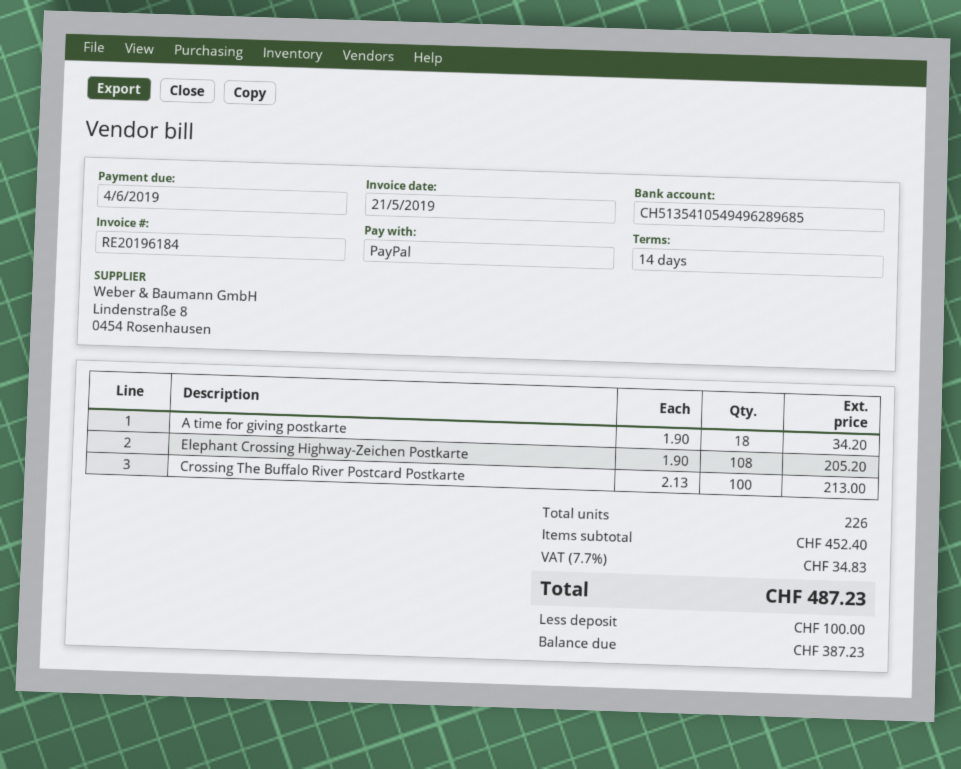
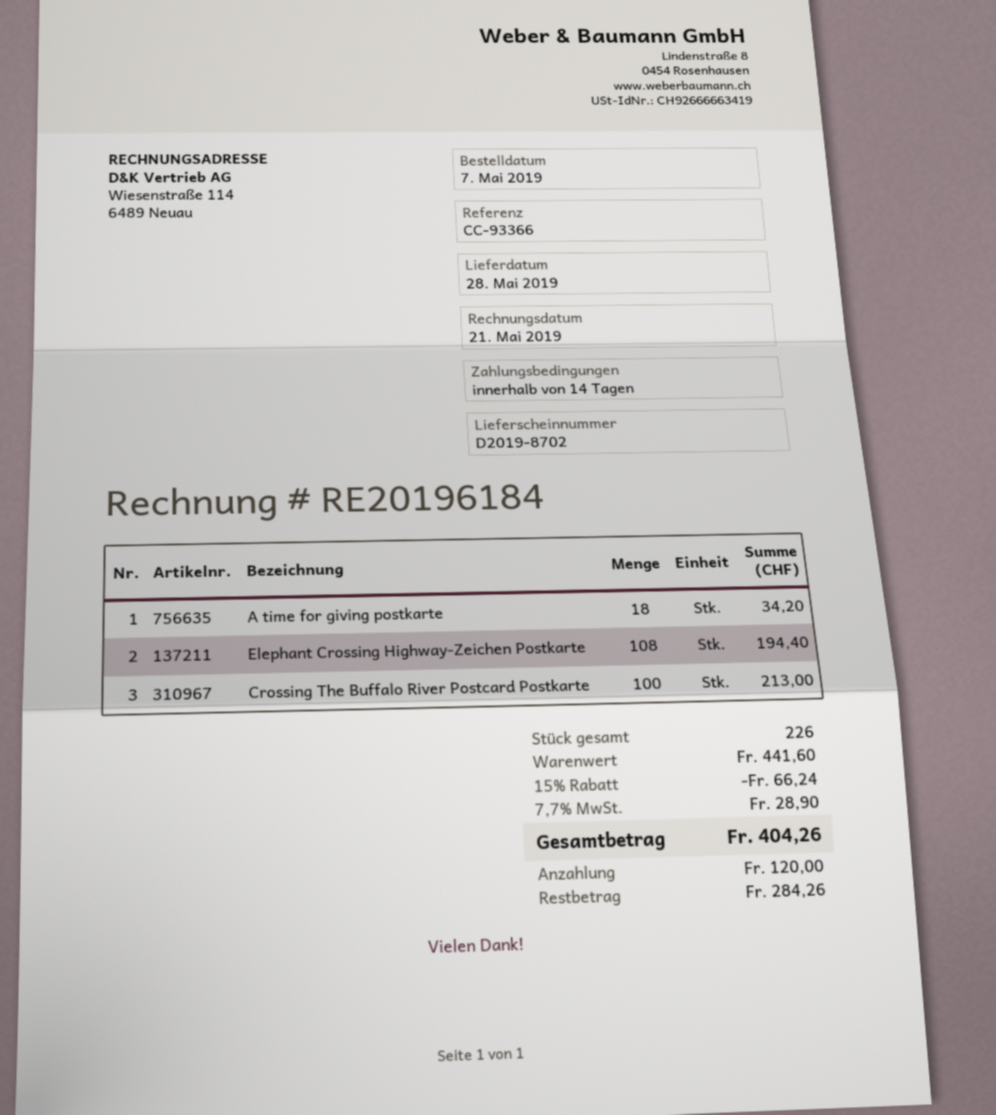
Elephant Crossing Highway-Zeichen Postkarte: 108 for 205.20 -> 108 for 194.40
subtotal: 452.40 -> 441.60
discount: none -> 15% = 66.24
tax: 7.7% = 34.83 -> 7.7% = 28.90
total: 487.23 -> 404.26
deposit: 100.00 -> 120.00
balance: 387.23 -> 284.26

